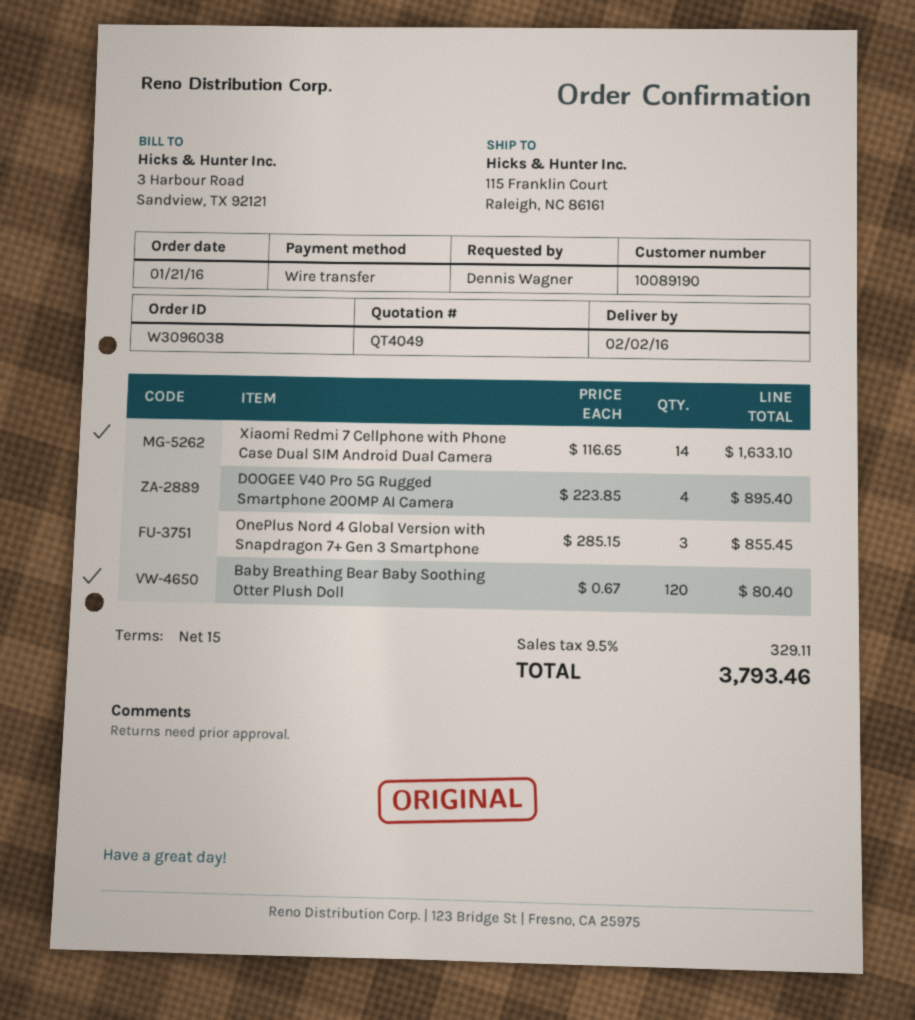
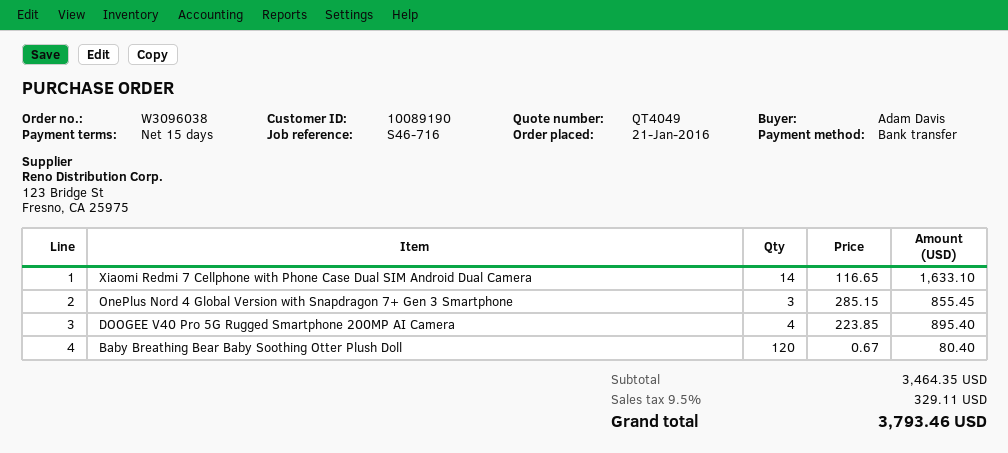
ordered by: Dennis Wagner -> Adam Davis

